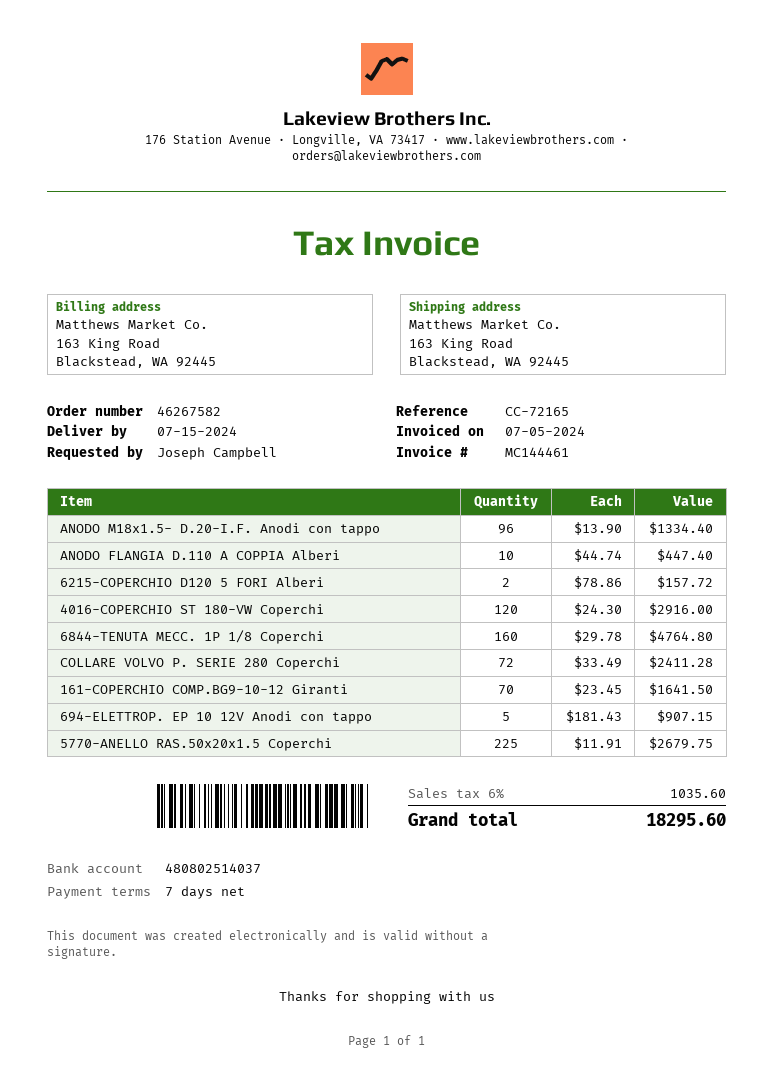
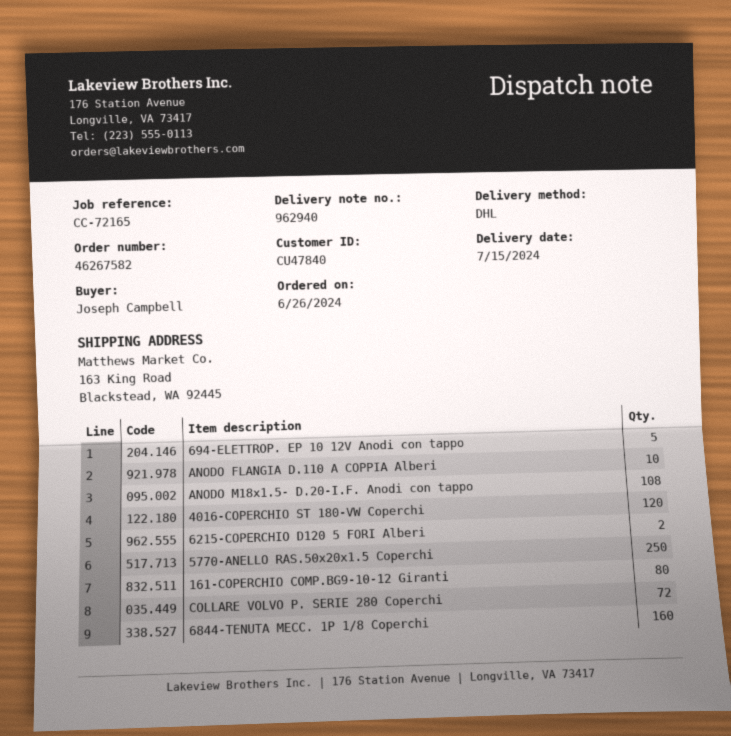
ANODO M18x1.5- D.20-I.F. Anodi con tappo: 96 -> 108
161-COPERCHIO COMP.BG9-10-12 Giranti: 70 -> 80
5770-ANELLO RAS.50x20x1.5 Coperchi: 225 -> 250

